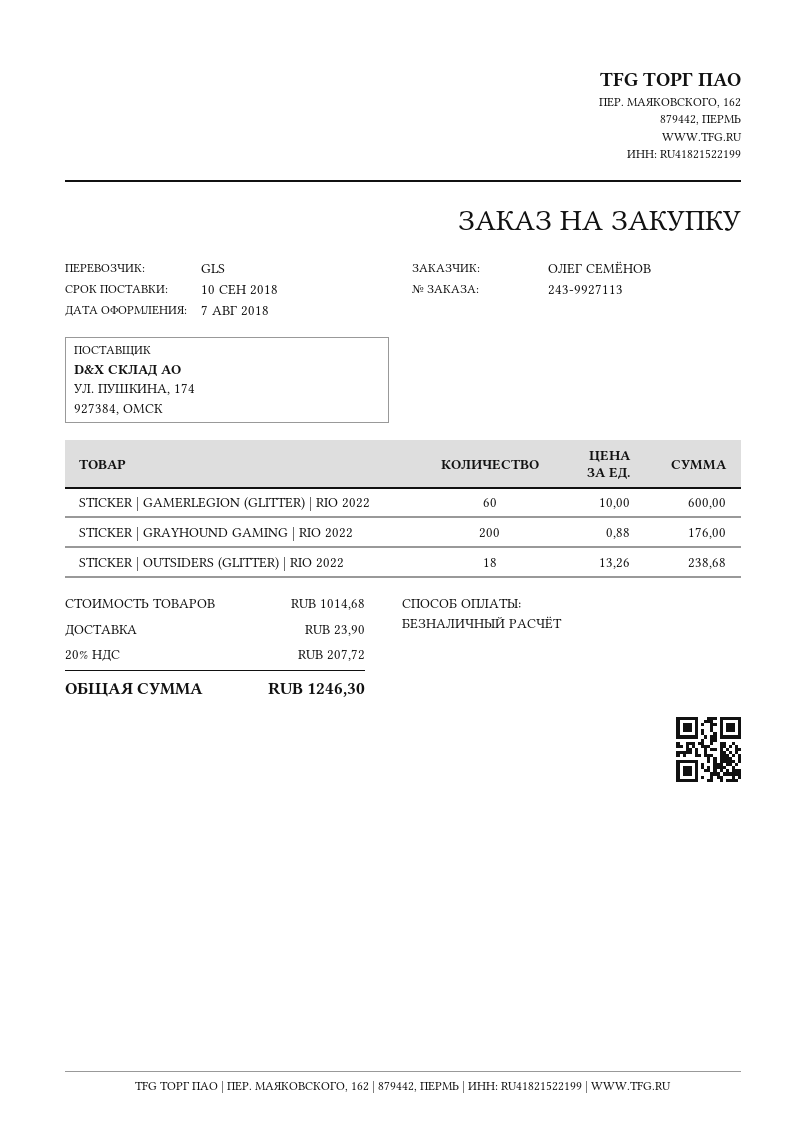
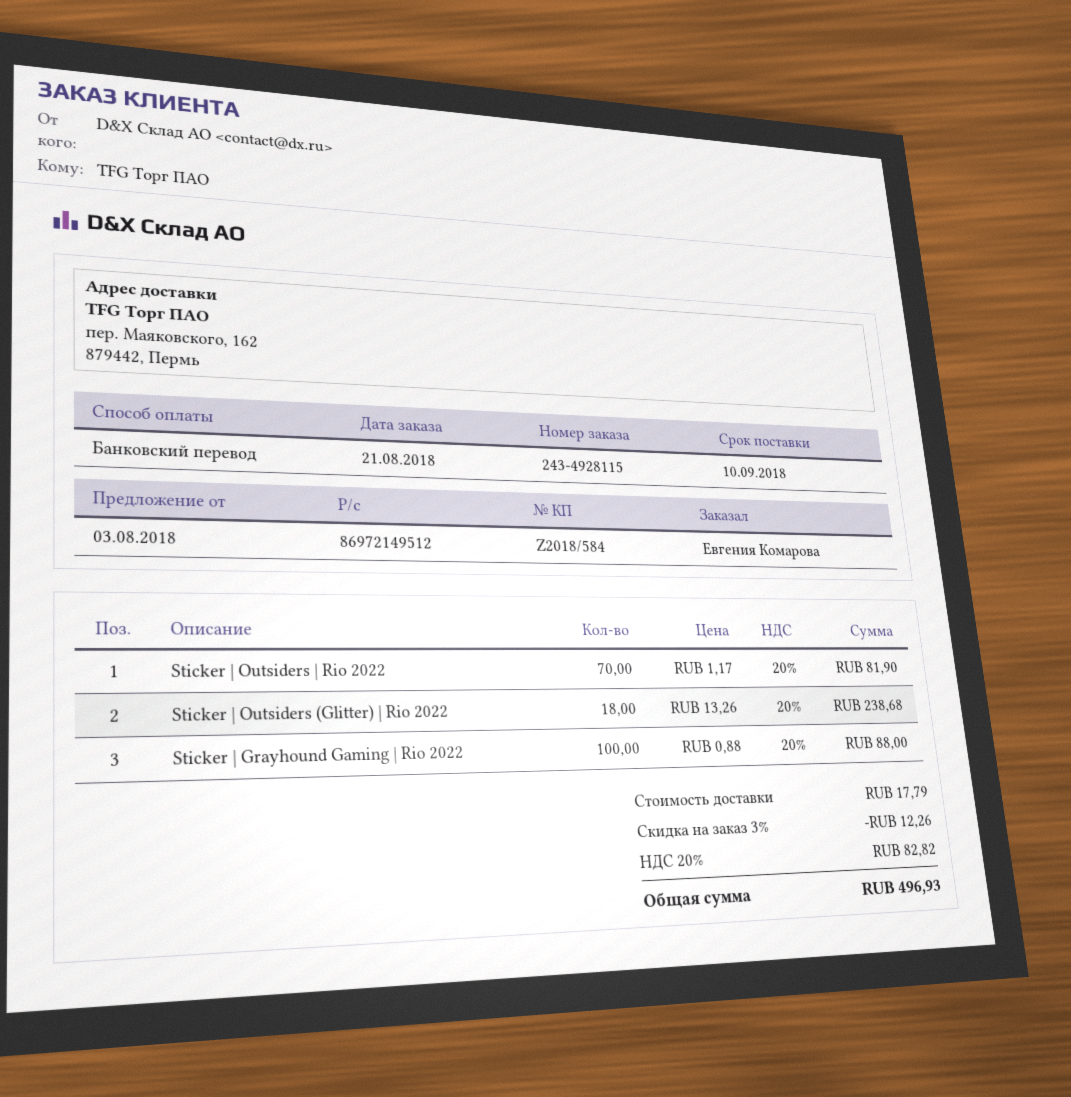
order number: 243-9927113 -> 243-4928115
order date: 2018-08-07 -> 2018-08-21
ordered by: ОЛЕГ СЕМЁНОВ -> Евгения Комарова
STICKER | GAMERLEGION (GLITTER) | RIO 2022: 60 x 10.00 = 600.00 -> none
STICKER | GRAYHOUND GAMING | RIO 2022: 200 x 0.88 = 176.00 -> 100 x 0.88 = 88.00
Sticker | Outsiders | Rio 2022: none -> 70 x 1.17 = 81.90
discount: none -> 3% = 12.26
shipping: 23.90 -> 17.79
tax: 20% = 207.72 -> 20% = 82.82
total: 1246.30 -> 496.93

